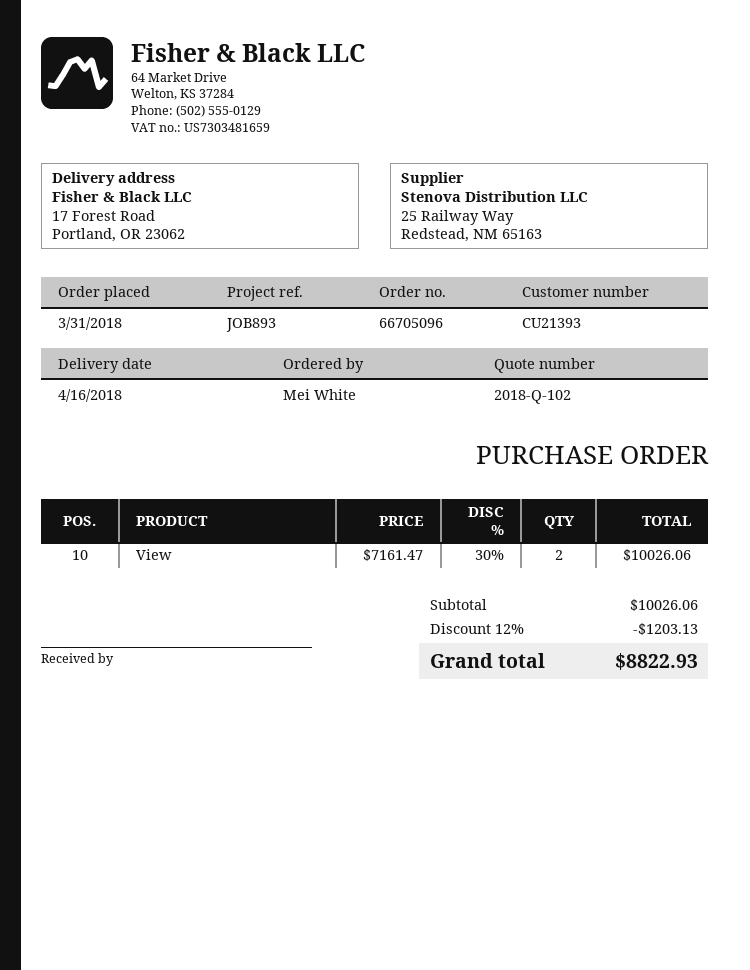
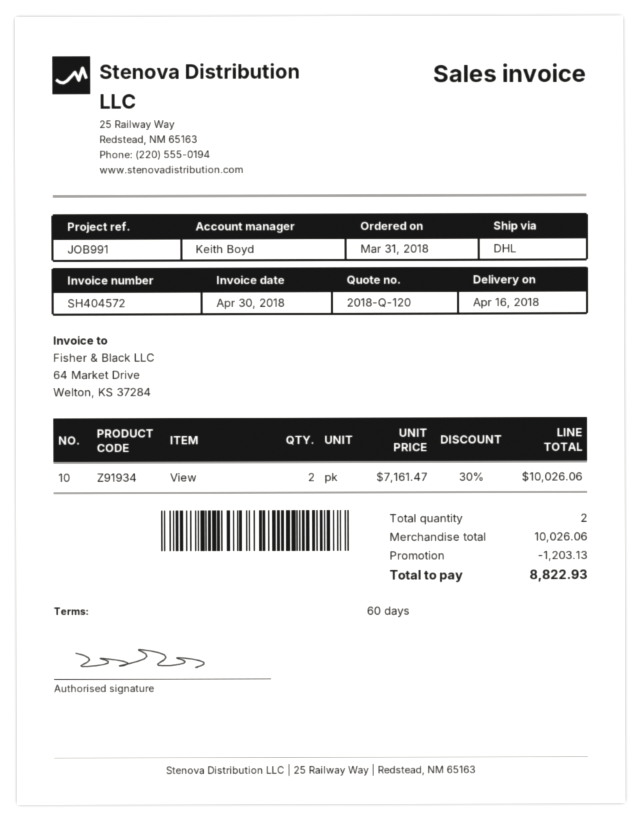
quote number: 2018-Q-102 -> 2018-Q-120
reference: JOB893 -> JOB991

